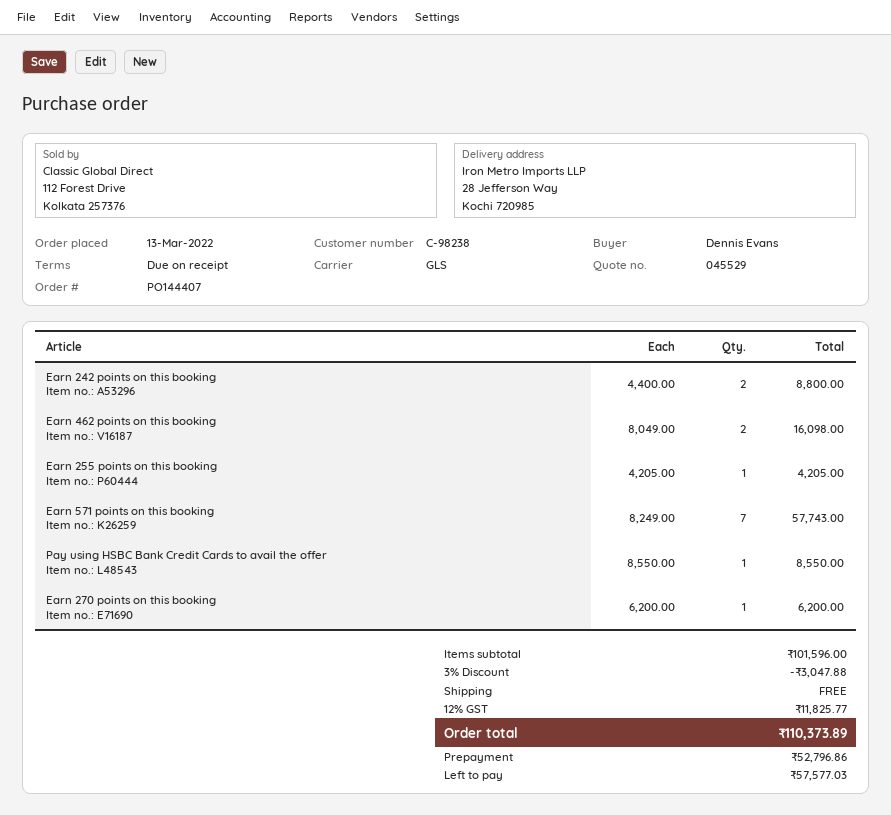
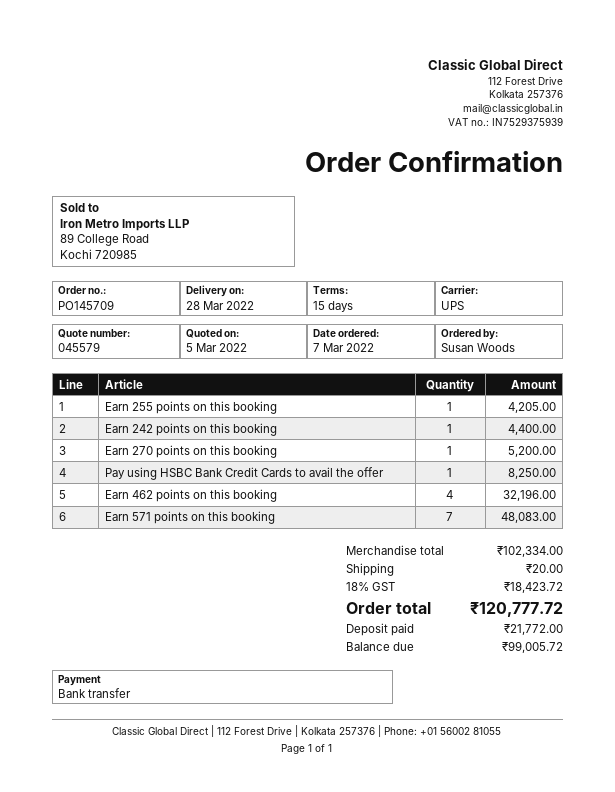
quote number: 045529 -> 045579
order number: PO144407 -> PO145709
order date: 2022-03-13 -> 2022-03-07
payment terms: on receipt -> 15 days
ordered by: Dennis Evans -> Susan Woods
shipping method: GLS -> UPS
Earn 242 points on this booking: 2 for 8800.00 -> 1 for 4400.00
Earn 462 points on this booking: 2 for 16098.00 -> 4 for 32196.00
Earn 571 points on this booking: 7 for 57743.00 -> 7 for 48083.00
Pay using HSBC Bank Credit Cards to avail the offer: 1 for 8550.00 -> 1 for 8250.00
Earn 270 points on this booking: 1 for 6200.00 -> 1 for 5200.00
subtotal: 101596.00 -> 102334.00
discount: 3% = 3047.88 -> none
shipping: 0.00 -> 20.00
tax: 12% = 11825.77 -> 18% = 18423.72
total: 110373.89 -> 120777.72
deposit: 52796.86 -> 21772.00
balance: 57577.03 -> 99005.72

